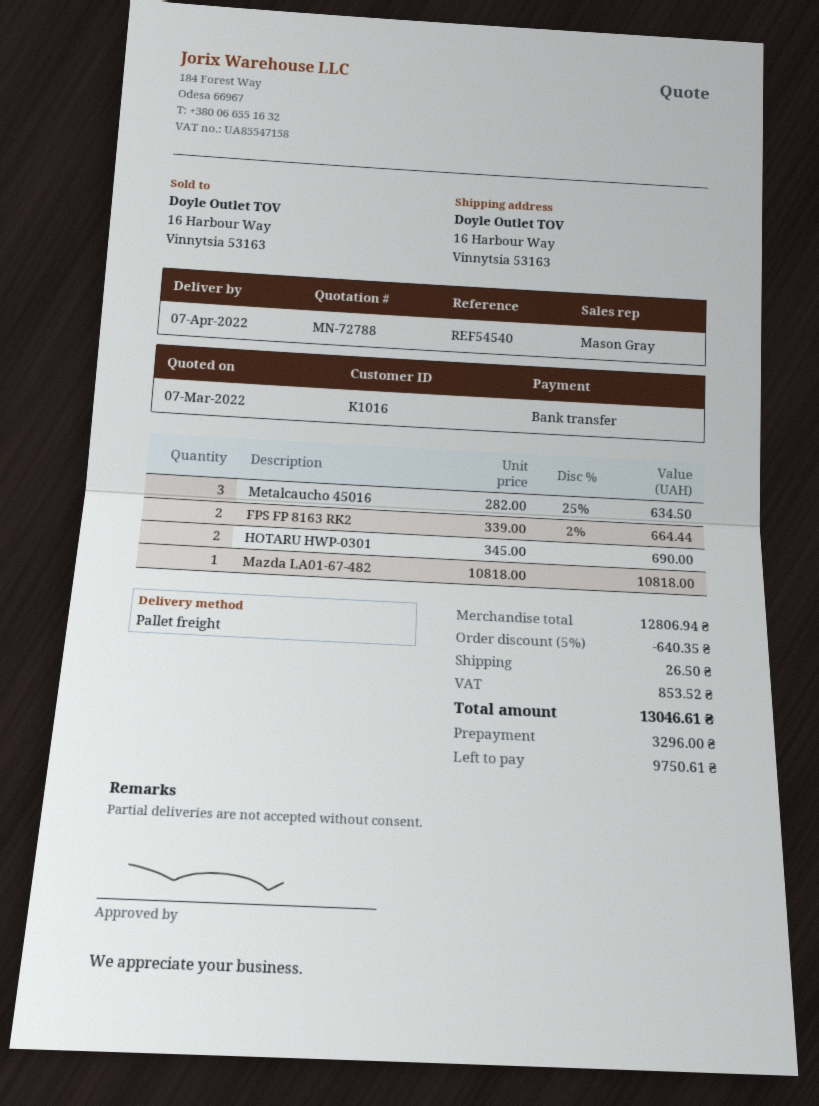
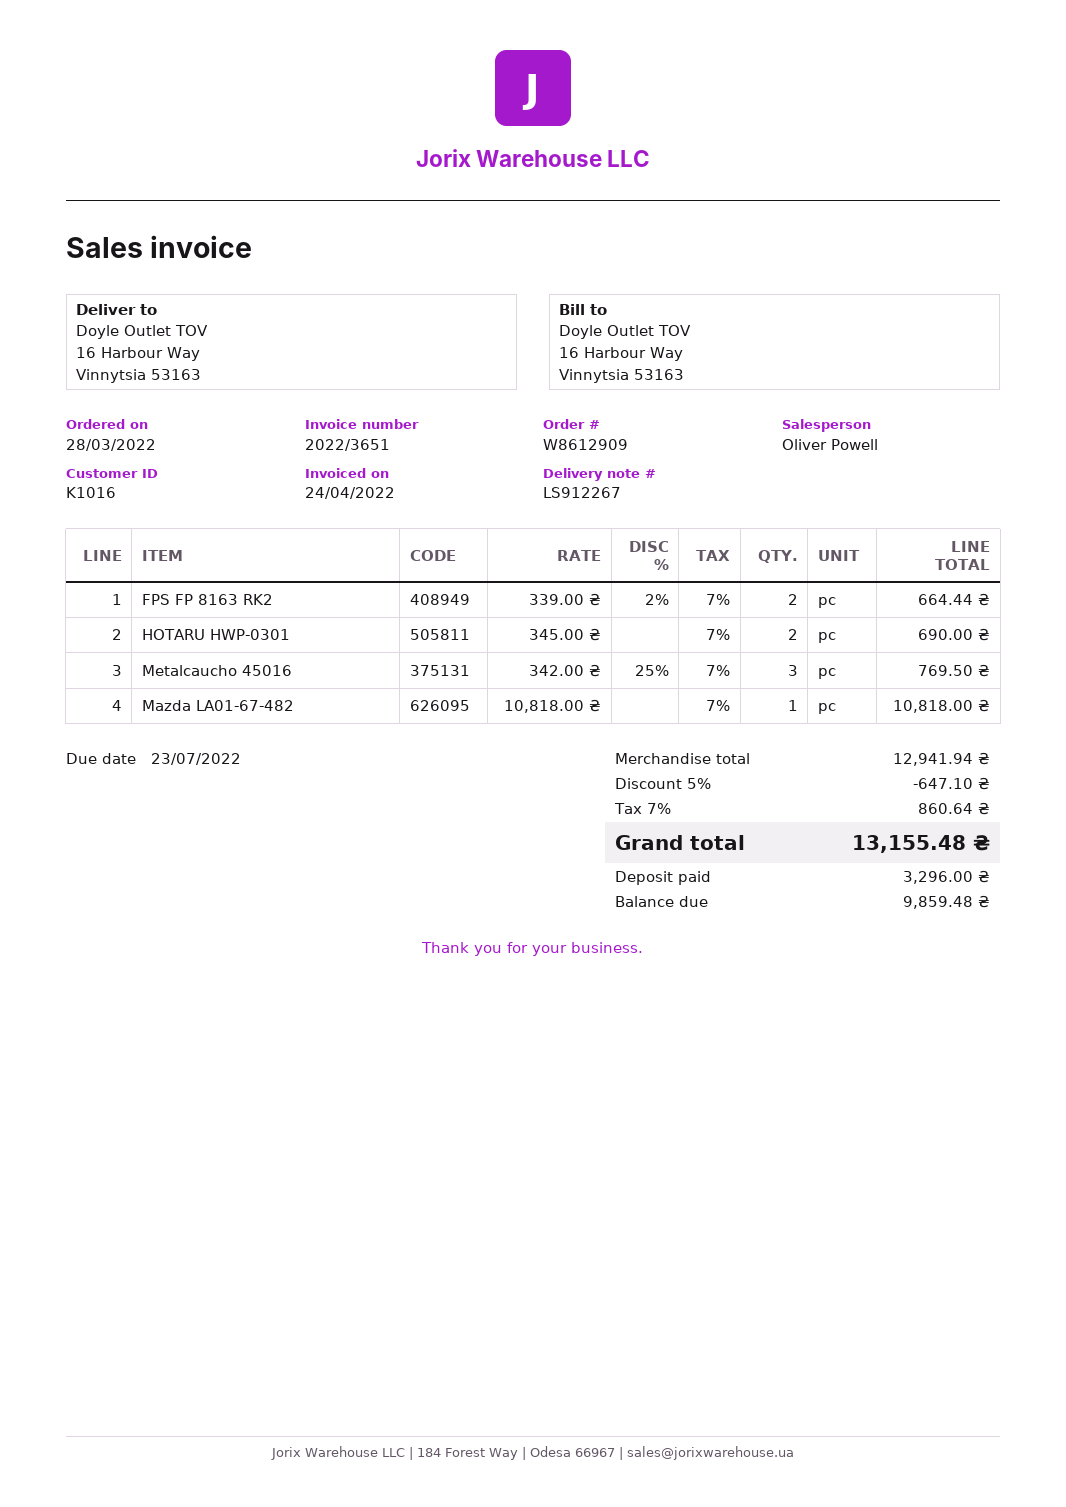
sales rep: Mason Gray -> Oliver Powell
Metalcaucho 45016: 3 x 282.00 - 25% = 634.50 -> 3 x 342.00 - 25% = 769.50
subtotal: 12806.94 -> 12941.94
discount: 5% = 640.35 -> 5% = 647.10
shipping: 26.50 -> none
tax: 853.52 -> 860.64
total: 13046.61 -> 13155.48
balance: 9750.61 -> 9859.48

